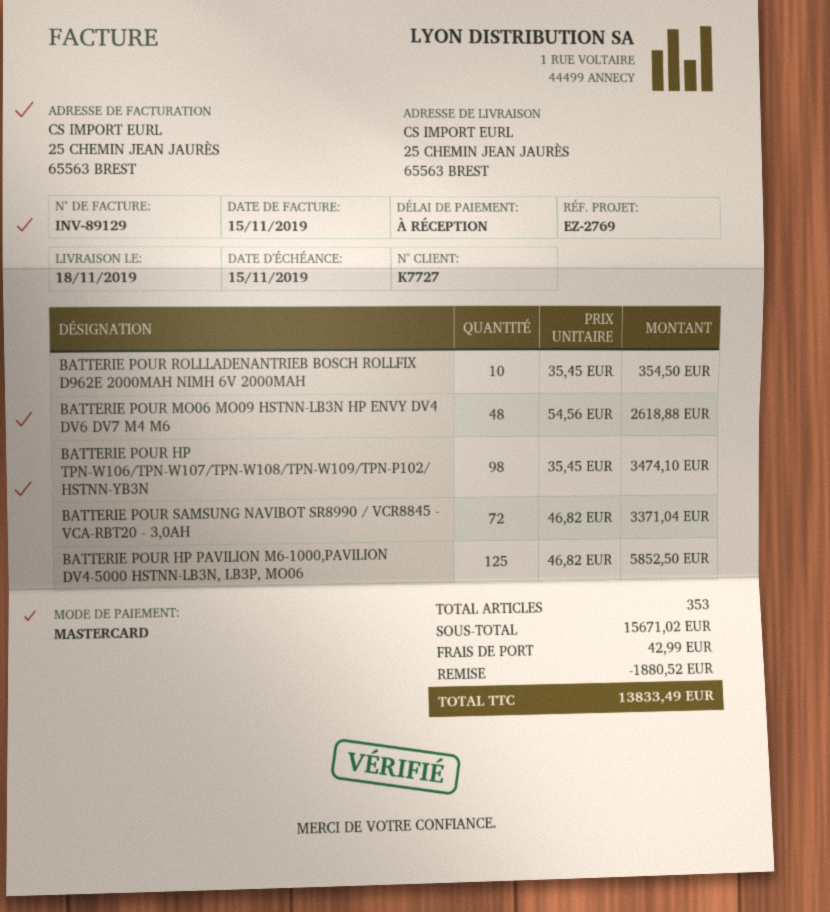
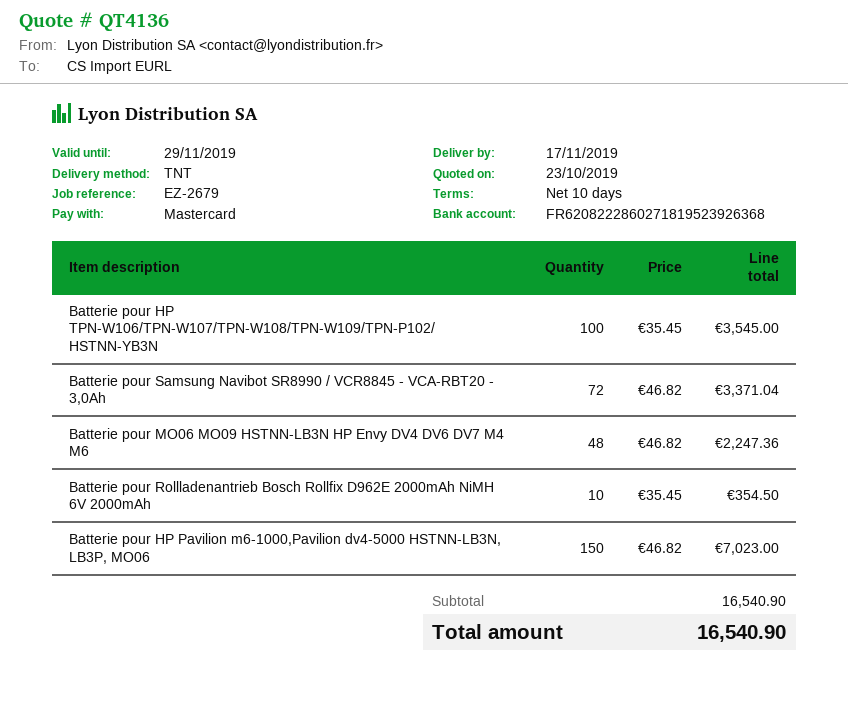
delivery date: 2019-11-18 -> 2019-11-17
payment terms: on receipt -> 10 days
reference: EZ-2769 -> EZ-2679
BATTERIE POUR MO06 MO09 HSTNN-LB3N HP ENVY DV4 DV6 DV7 M4 M6: 48 x 54.56 = 2618.88 -> 48 x 46.82 = 2247.36
BATTERIE POUR HP TPN-W106/TPN-W107/TPN-W108/TPN-W109/TPN-P102/ HSTNN-YB3N: 98 x 35.45 = 3474.10 -> 100 x 35.45 = 3545.00
BATTERIE POUR HP PAVILION M6-1000,PAVILION DV4-5000 HSTNN-LB3N, LB3P, MO06: 125 x 46.82 = 5852.50 -> 150 x 46.82 = 7023.00
subtotal: 15671.02 -> 16540.90
discount: 1880.52 -> none
shipping: 42.99 -> none
total: 13833.49 -> 16540.90

